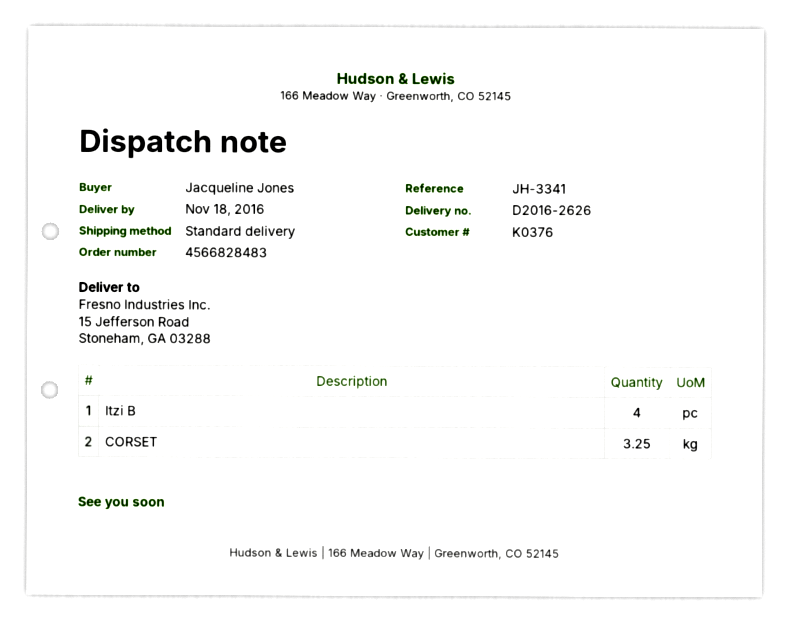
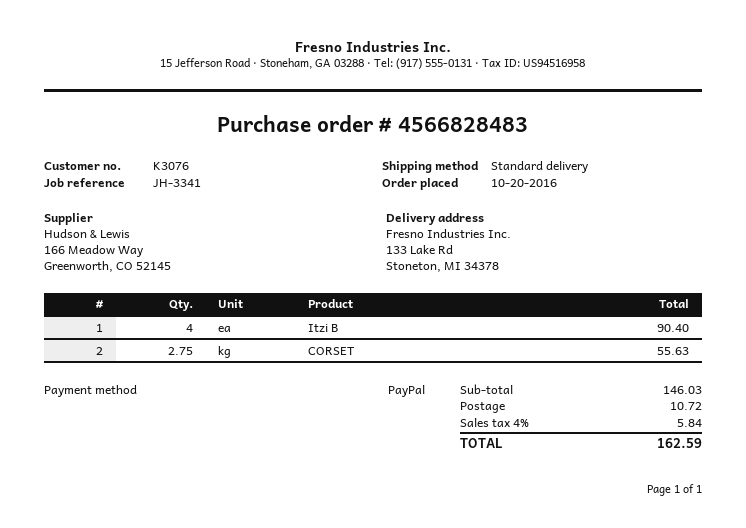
customer number: K0376 -> K3076
ship to: 15 Jefferson Road, Stoneham, GA 03288 -> 133 Lake Rd, Stoneton, MI 34378
CORSET: 3.25 -> 2.75

